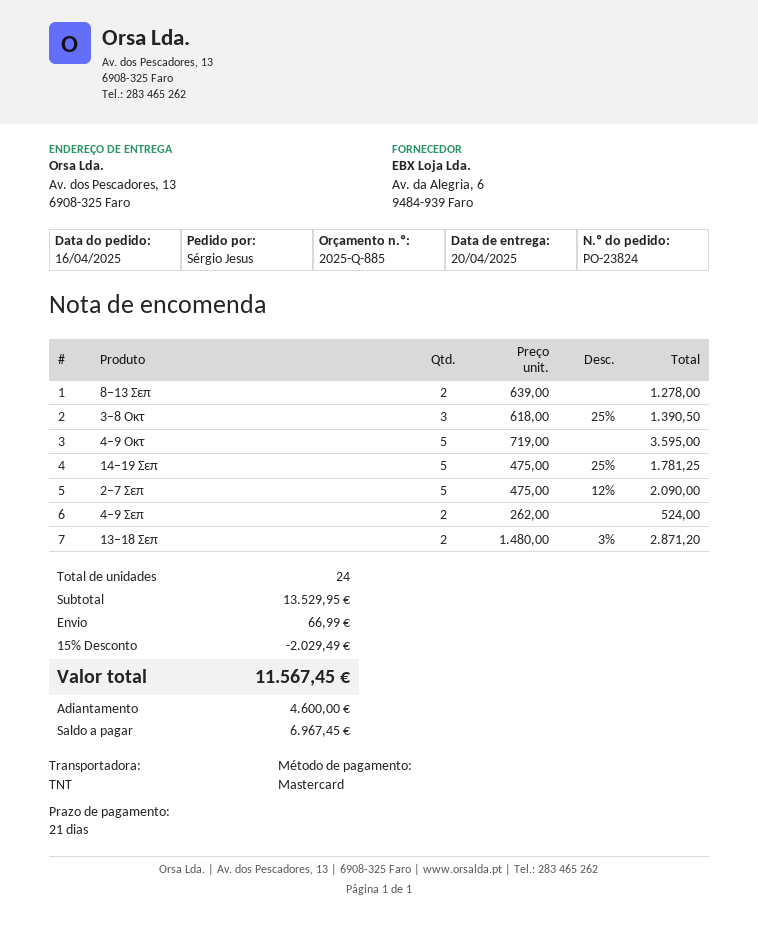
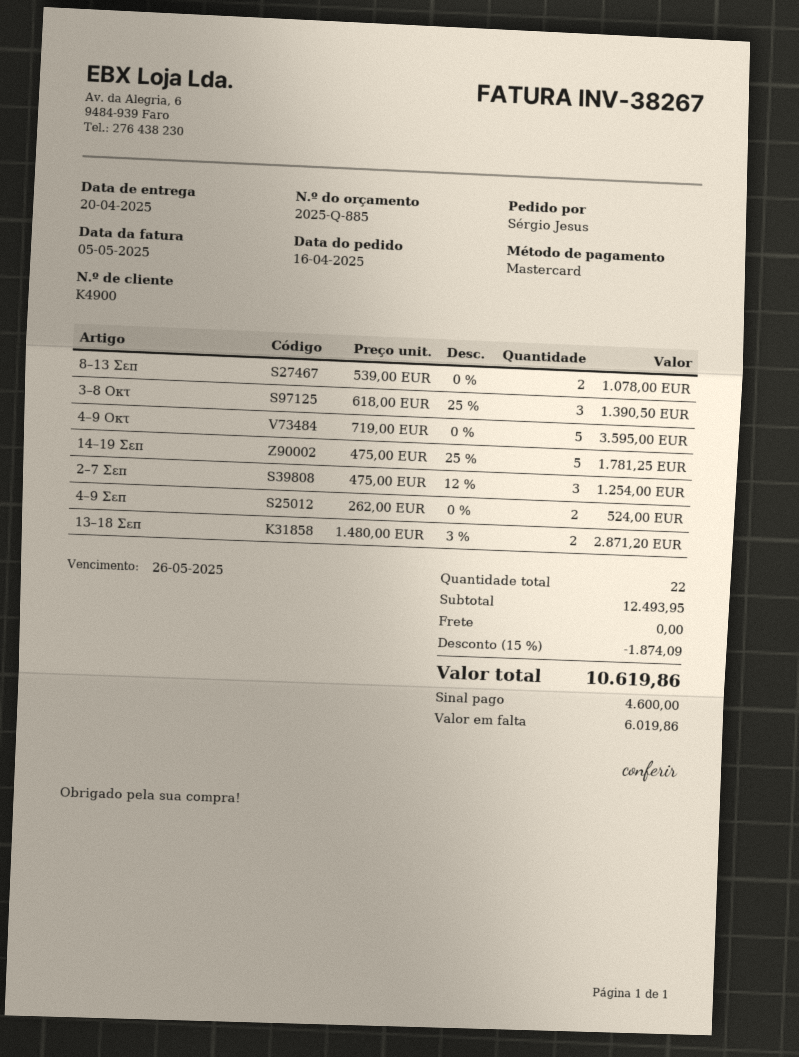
8–13 Σεπ: 2 x 639.00 = 1278.00 -> 2 x 539.00 = 1078.00
2–7 Σεπ: 5 x 475.00 - 12% = 2090.00 -> 3 x 475.00 - 12% = 1254.00
total quantity: 24 -> 22
subtotal: 13529.95 -> 12493.95
discount: 15% = 2029.49 -> 15% = 1874.09
shipping: 66.99 -> 0.00
total: 11567.45 -> 10619.86
balance: 6967.45 -> 6019.86

